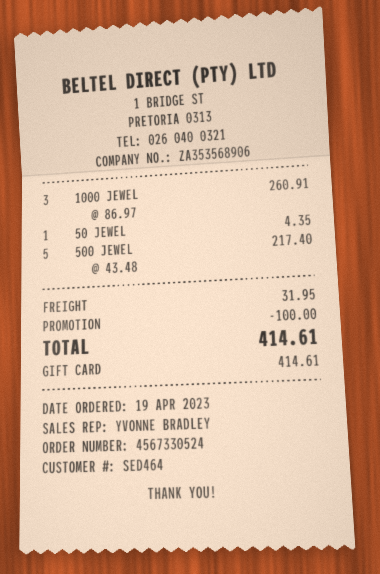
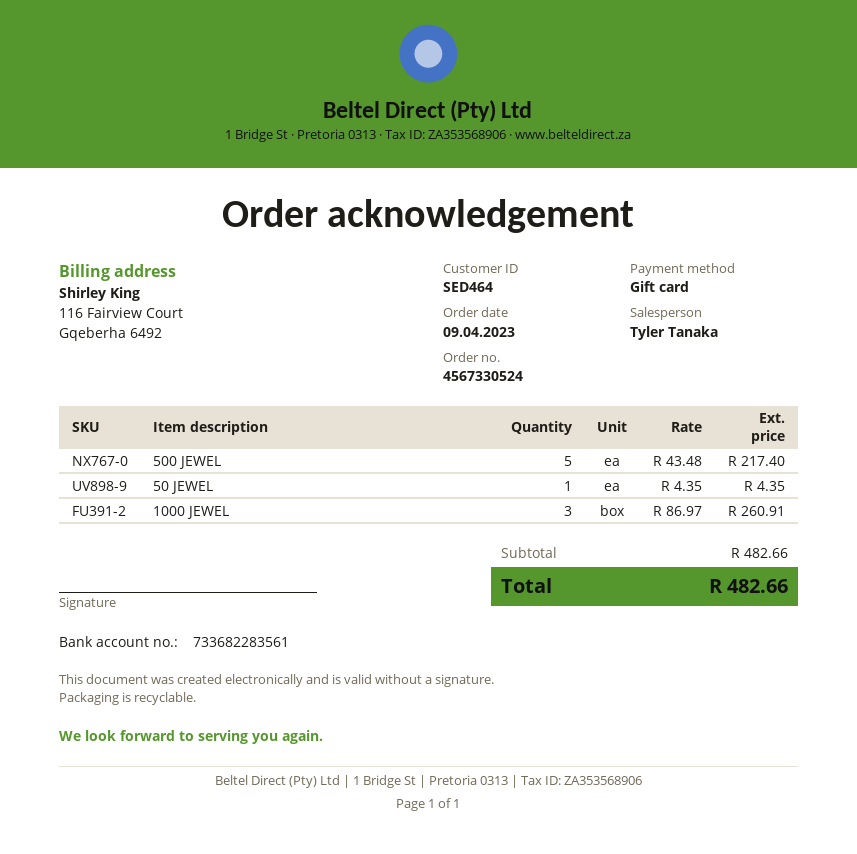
order date: 2023-04-19 -> 2023-04-09
sales rep: YVONNE BRADLEY -> Tyler Tanaka
discount: 100.00 -> none
shipping: 31.95 -> none
total: 414.61 -> 482.66

